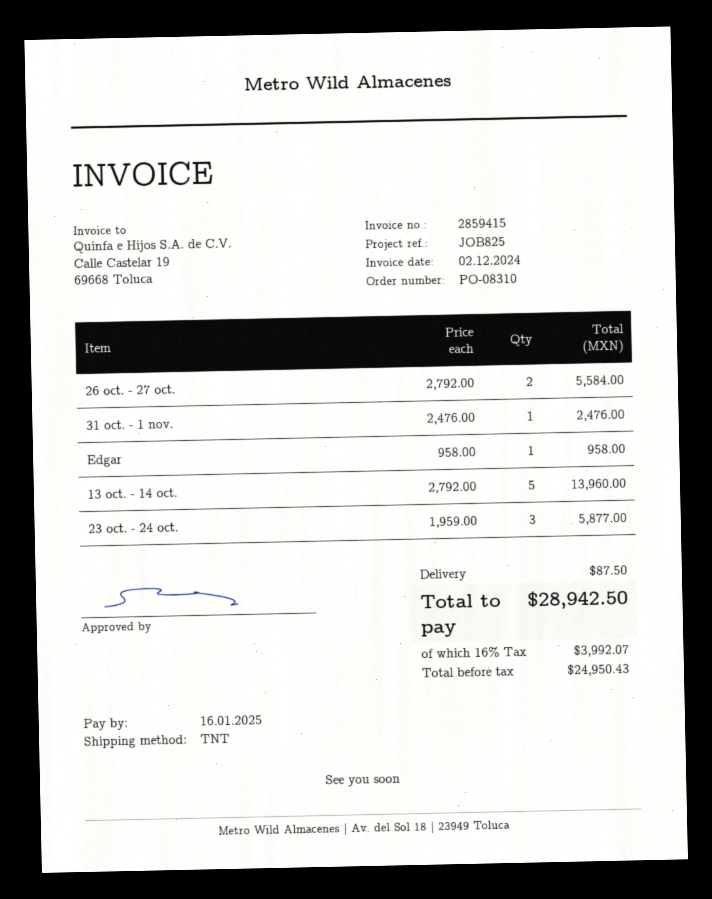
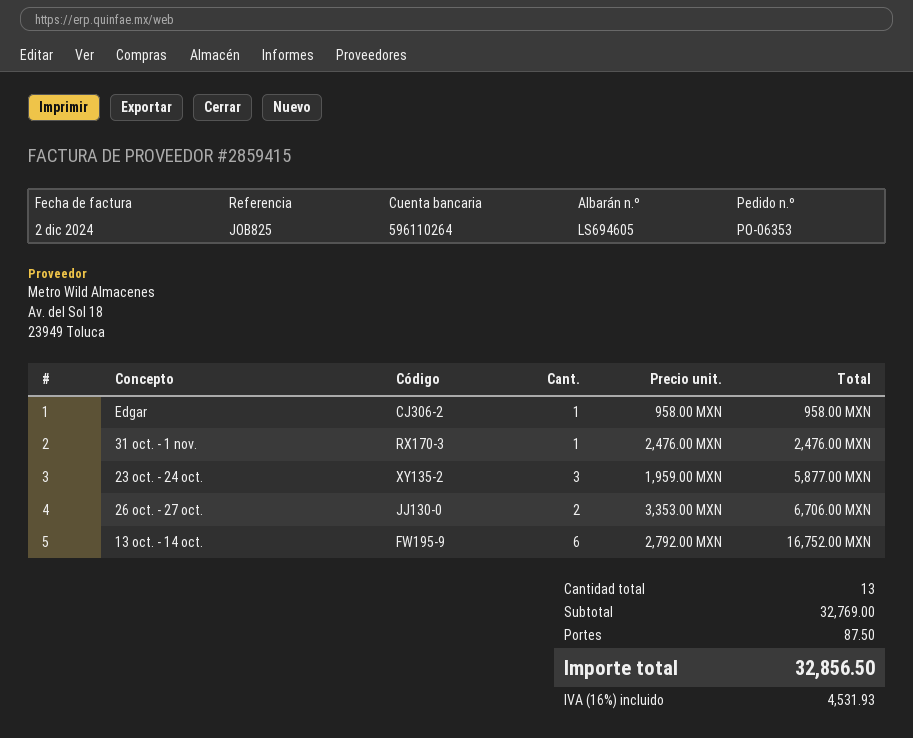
order number: PO-08310 -> PO-06353
26 oct. - 27 oct.: 2 x 2792.00 = 5584.00 -> 2 x 3353.00 = 6706.00
13 oct. - 14 oct.: 5 x 2792.00 = 13960.00 -> 6 x 2792.00 = 16752.00
tax: 16% = 3992.07 -> 16% = 4531.93
total: 28942.50 -> 32856.50

